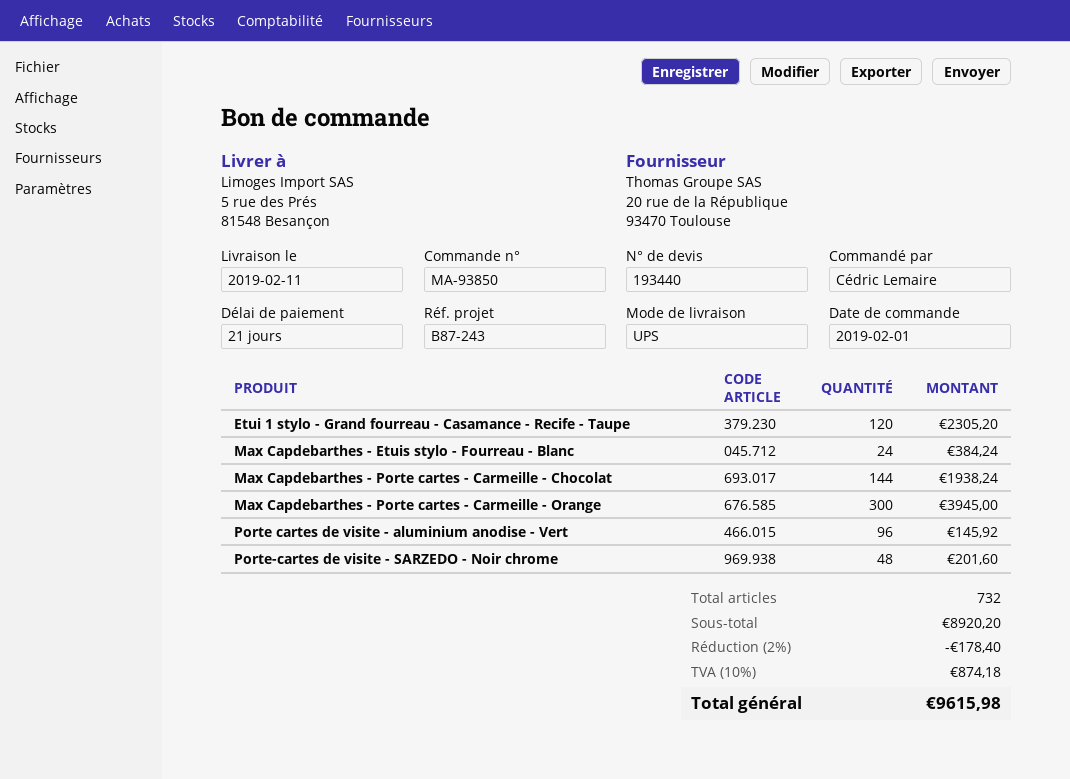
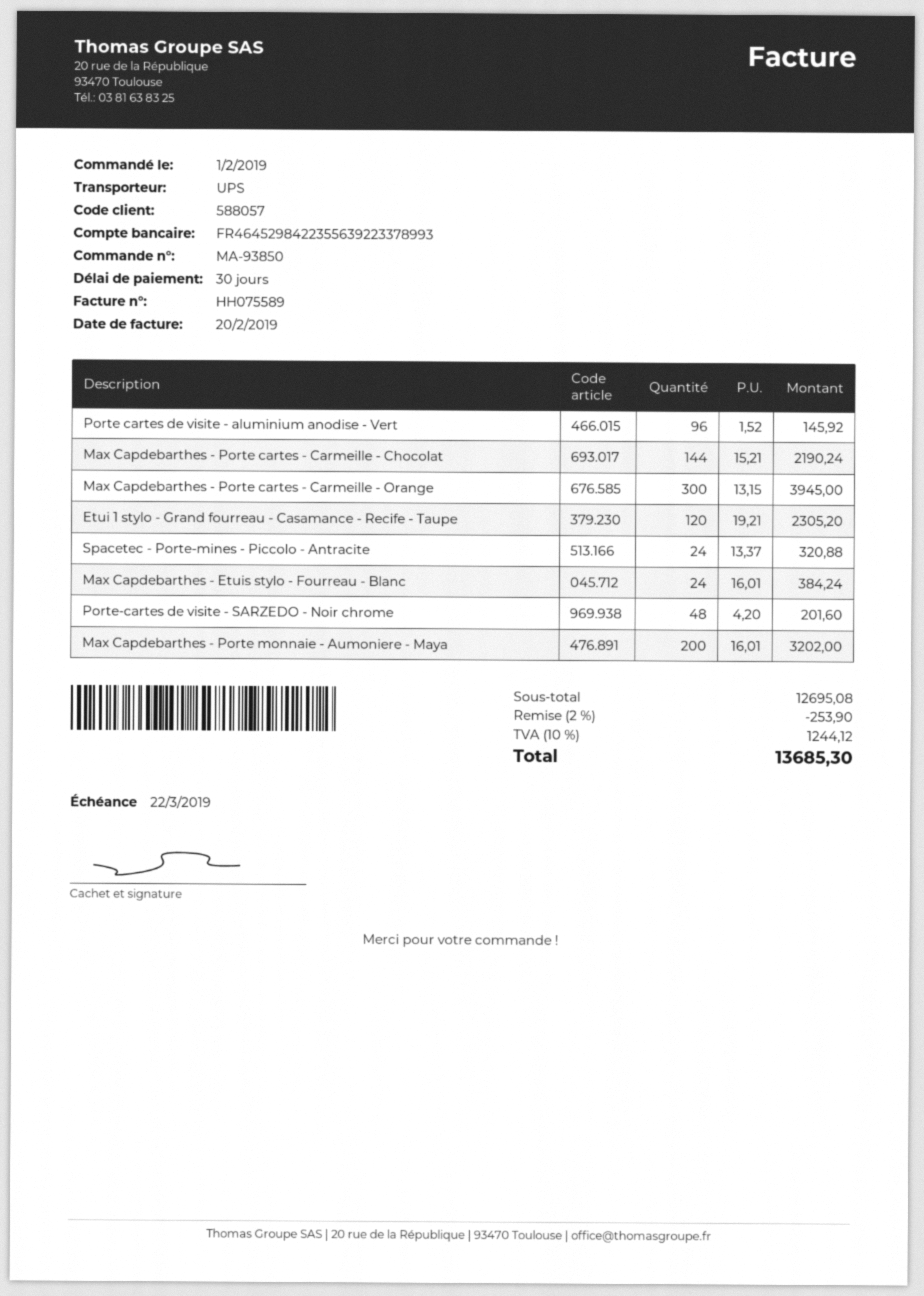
payment terms: 21 days -> 30 days
Max Capdebarthes - Porte cartes - Carmeille - Chocolat: 144 for 1938.24 -> 144 for 2190.24
Spacetec - Porte-mines - Piccolo - Antracite: none -> 24 for 320.88
Max Capdebarthes - Porte monnaie - Aumoniere - Maya: none -> 200 for 3202.00
subtotal: 8920.20 -> 12695.08
discount: 2% = 178.40 -> 2% = 253.90
tax: 10% = 874.18 -> 10% = 1244.12
total: 9615.98 -> 13685.30

